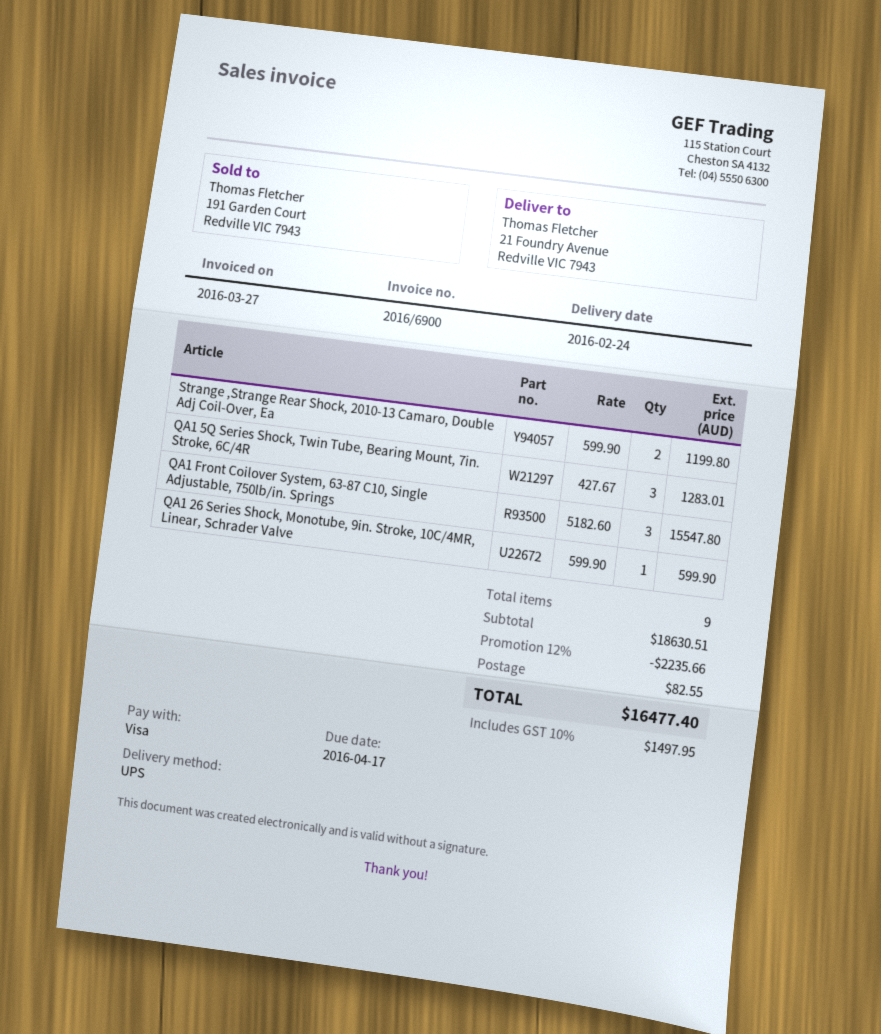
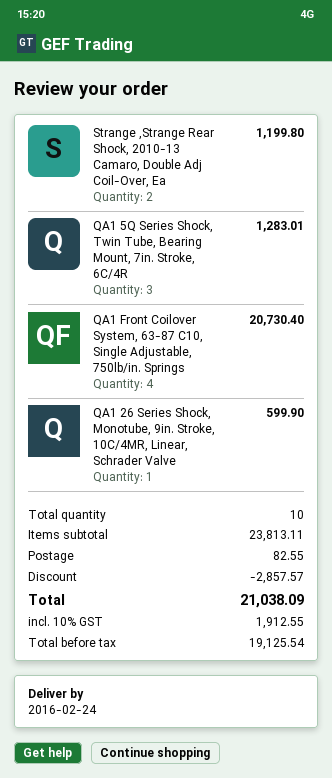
QA1 Front Coilover System, 63-87 C10, Single Adjustable, 750lb/in. Springs: 3 for 15547.80 -> 4 for 20730.40
total quantity: 9 -> 10
subtotal: 18630.51 -> 23813.11
discount: 2235.66 -> 2857.57
tax: 10% = 1497.95 -> 10% = 1912.55
total: 16477.40 -> 21038.09

